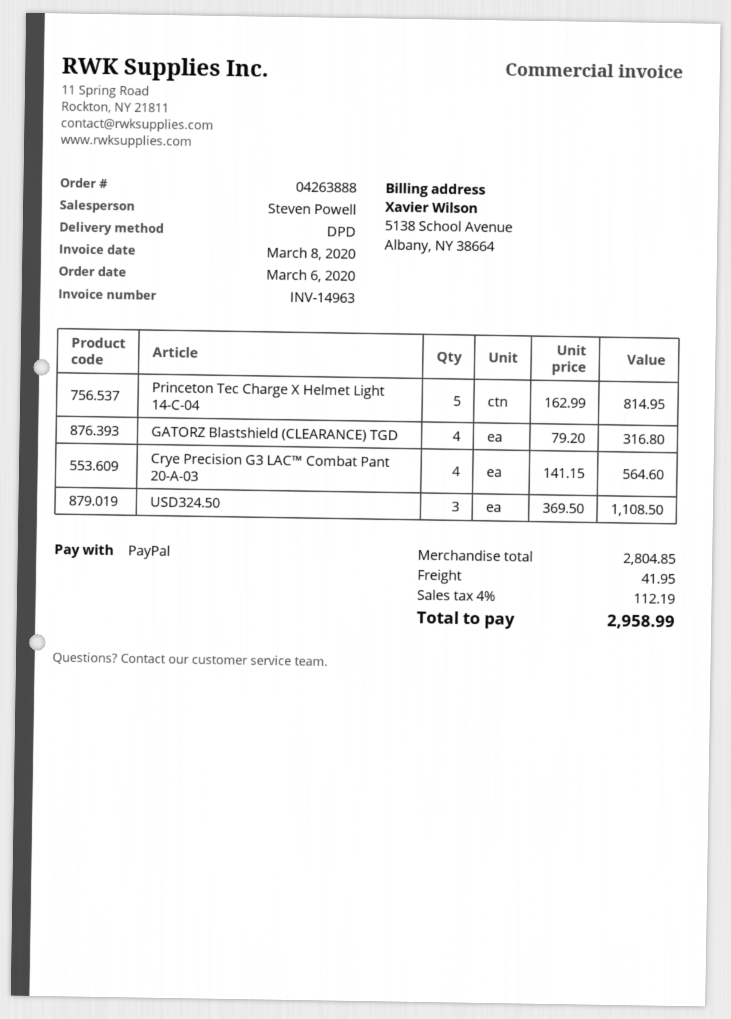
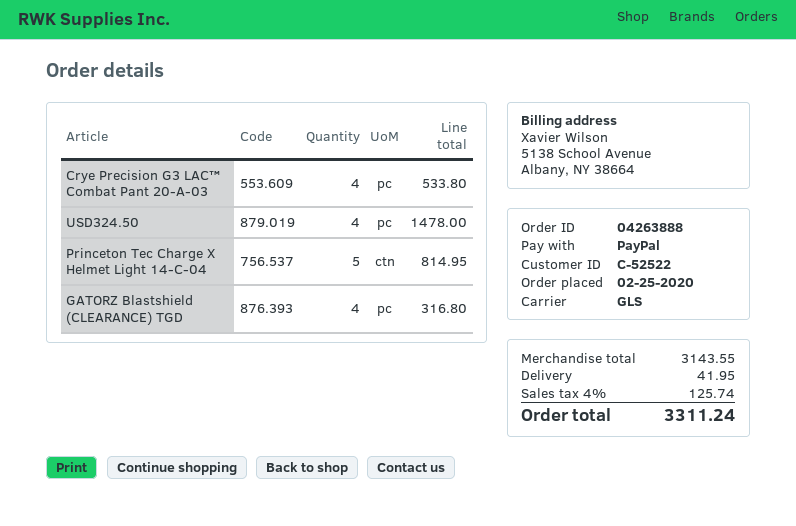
order date: 2020-03-06 -> 2020-02-25
shipping method: DPD -> GLS
Crye Precision G3 LAC™ Combat Pant 20-A-03: 4 for 564.60 -> 4 for 533.80
USD324.50: 3 for 1108.50 -> 4 for 1478.00
subtotal: 2804.85 -> 3143.55
tax: 4% = 112.19 -> 4% = 125.74
total: 2958.99 -> 3311.24

